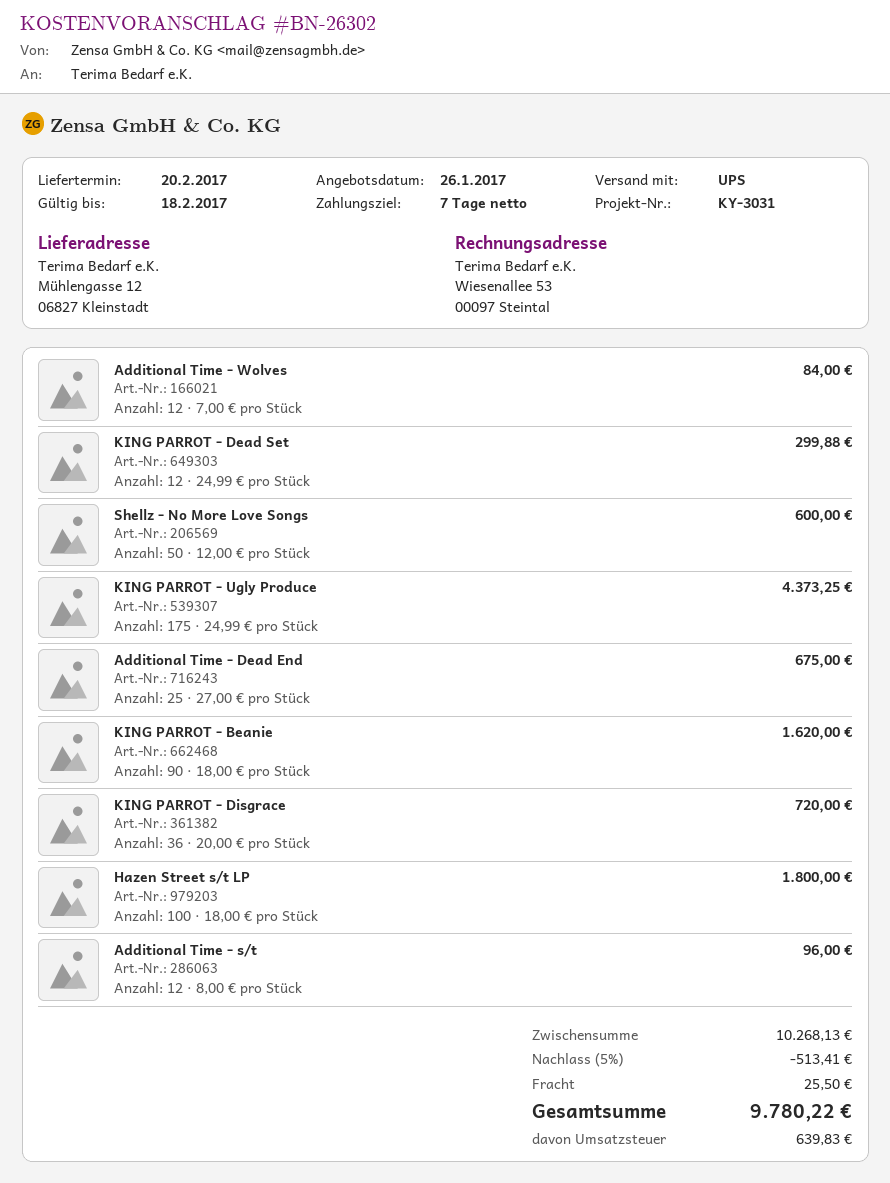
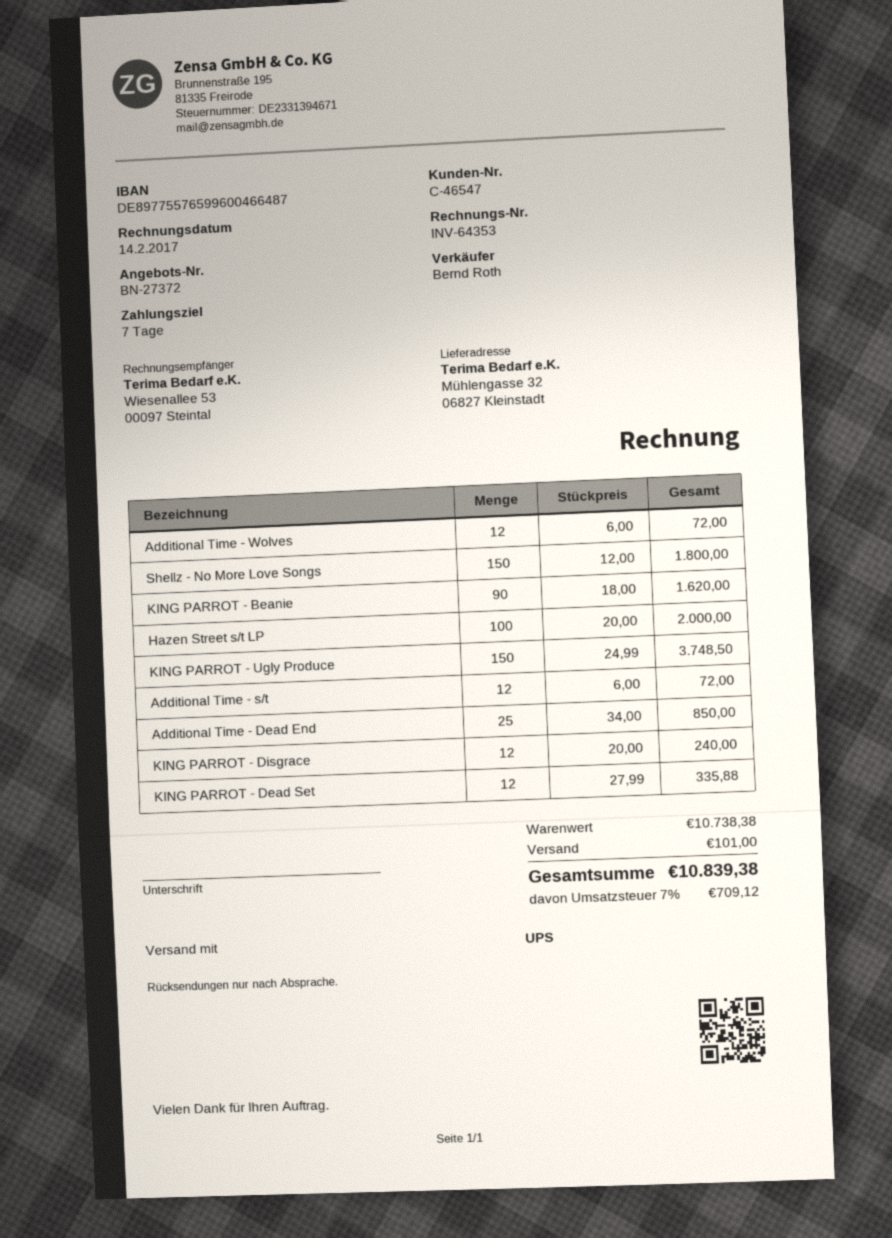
quote number: BN-26302 -> BN-27372
ship to: Mühlengasse 12, 06827 Kleinstadt -> Mühlengasse 32, 06827 Kleinstadt
Additional Time - Wolves: 12 x 7.00 = 84.00 -> 12 x 6.00 = 72.00
KING PARROT - Dead Set: 12 x 24.99 = 299.88 -> 12 x 27.99 = 335.88
Shellz - No More Love Songs: 50 x 12.00 = 600.00 -> 150 x 12.00 = 1800.00
KING PARROT - Ugly Produce: 175 x 24.99 = 4373.25 -> 150 x 24.99 = 3748.50
Additional Time - Dead End: 25 x 27.00 = 675.00 -> 25 x 34.00 = 850.00
KING PARROT - Disgrace: 36 x 20.00 = 720.00 -> 12 x 20.00 = 240.00
Hazen Street s/t LP: 100 x 18.00 = 1800.00 -> 100 x 20.00 = 2000.00
Additional Time - s/t: 12 x 8.00 = 96.00 -> 12 x 6.00 = 72.00
subtotal: 10268.13 -> 10738.38
discount: 5% = 513.41 -> none
shipping: 25.50 -> 101.00
tax: 639.83 -> 709.12
total: 9780.22 -> 10839.38

